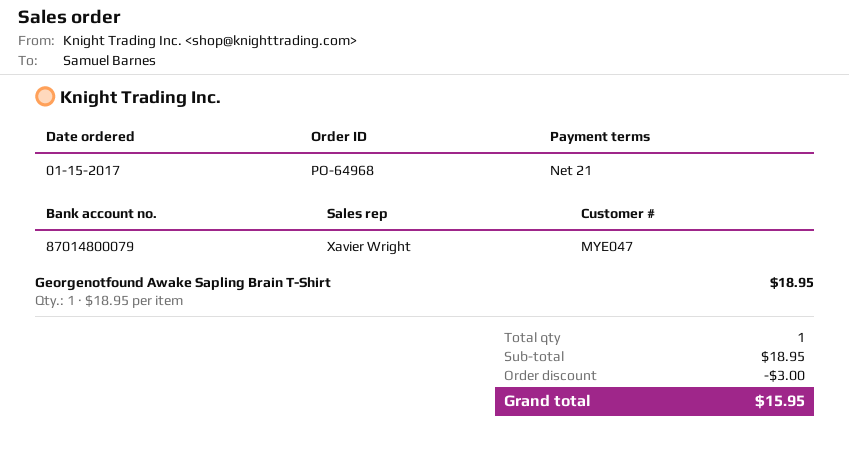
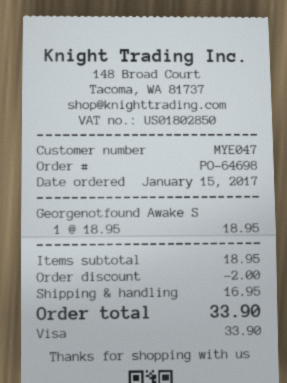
order number: PO-64968 -> PO-64698
discount: 3.00 -> 2.00
shipping: none -> 16.95
total: 15.95 -> 33.90

